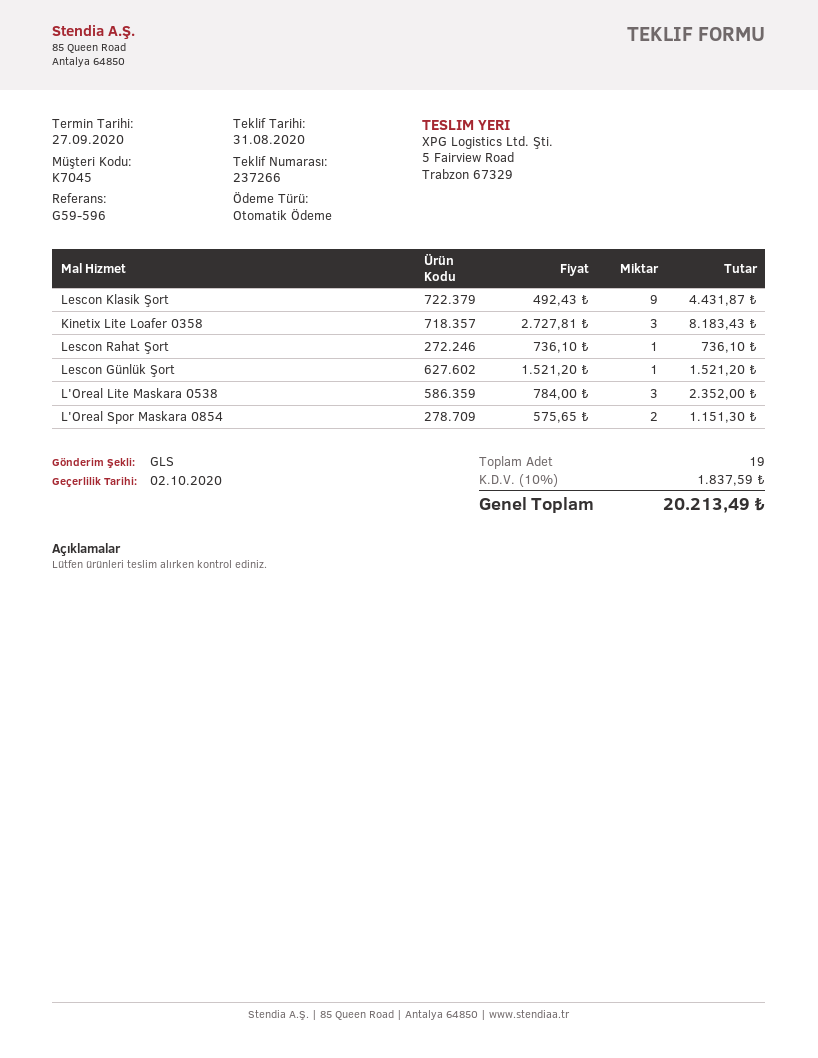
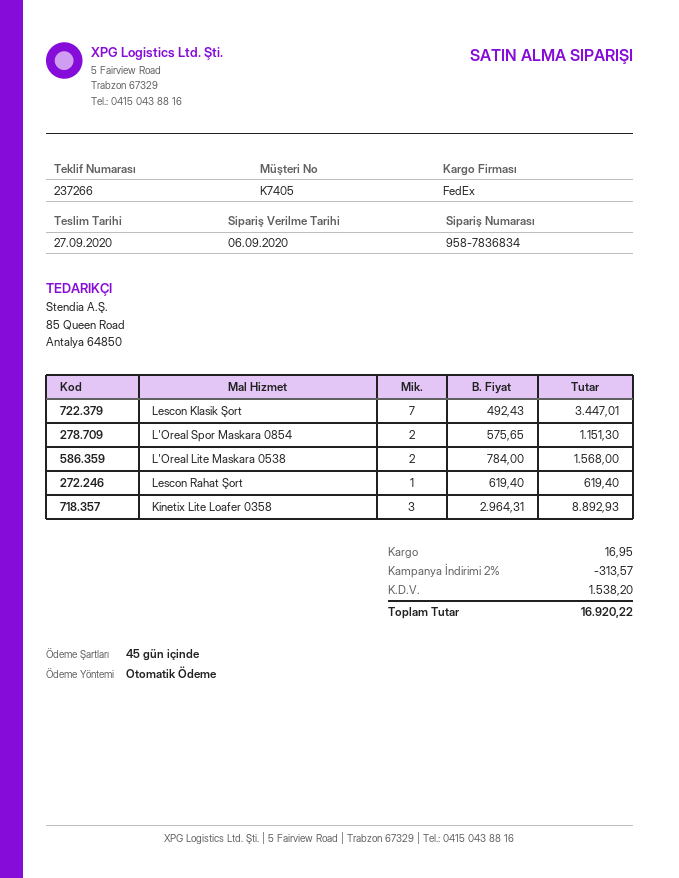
customer number: K7045 -> K7405
shipping method: GLS -> FedEx
Lescon Klasik Şort: 9 x 492.43 = 4431.87 -> 7 x 492.43 = 3447.01
Kinetix Lite Loafer 0358: 3 x 2727.81 = 8183.43 -> 3 x 2964.31 = 8892.93
Lescon Rahat Şort: 1 x 736.10 = 736.10 -> 1 x 619.40 = 619.40
Lescon Günlük Şort: 1 x 1521.20 = 1521.20 -> none
L'Oreal Lite Maskara 0538: 3 x 784.00 = 2352.00 -> 2 x 784.00 = 1568.00
discount: none -> 2% = 313.57
shipping: none -> 16.95
tax: 1837.59 -> 1538.20
total: 20213.49 -> 16920.22

